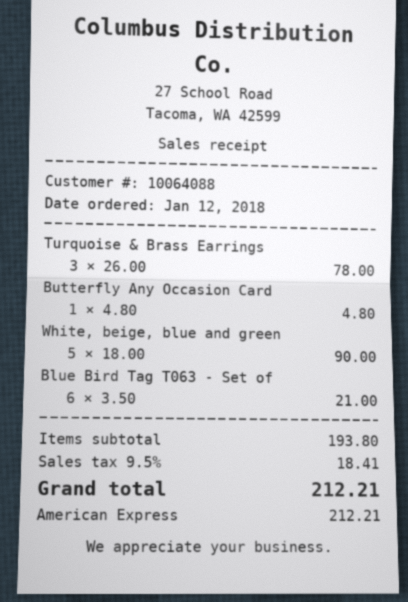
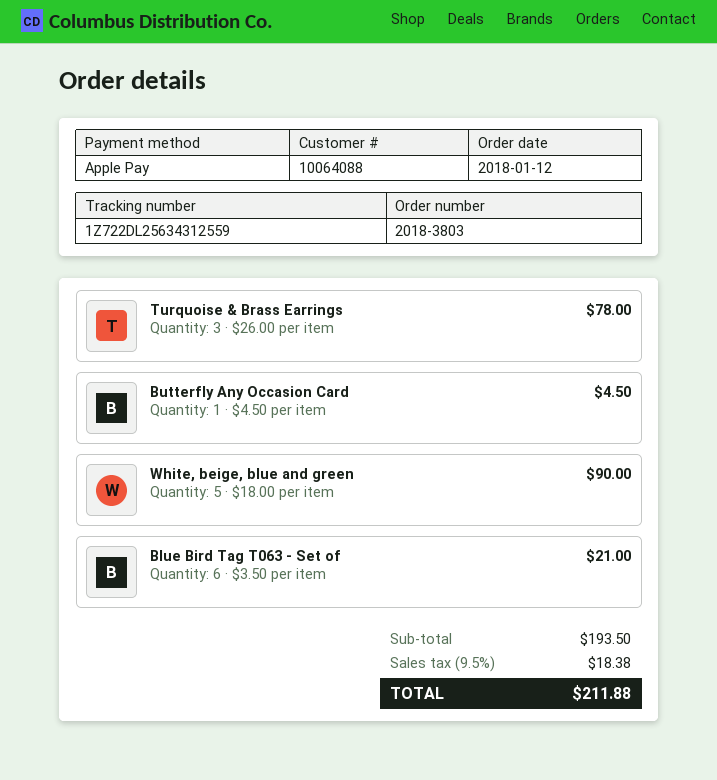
payment method: American Express -> Apple Pay
Butterfly Any Occasion Card: 1 x 4.80 = 4.80 -> 1 x 4.50 = 4.50
subtotal: 193.80 -> 193.50
tax: 9.5% = 18.41 -> 9.5% = 18.38
total: 212.21 -> 211.88

